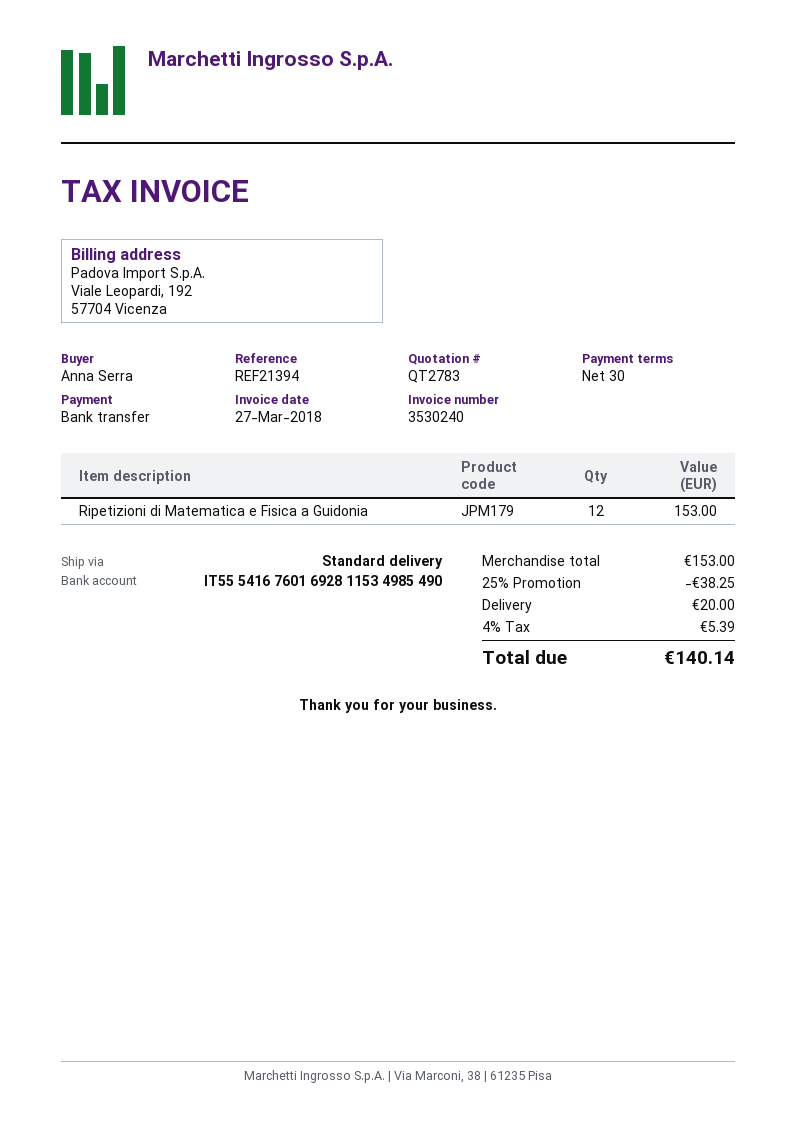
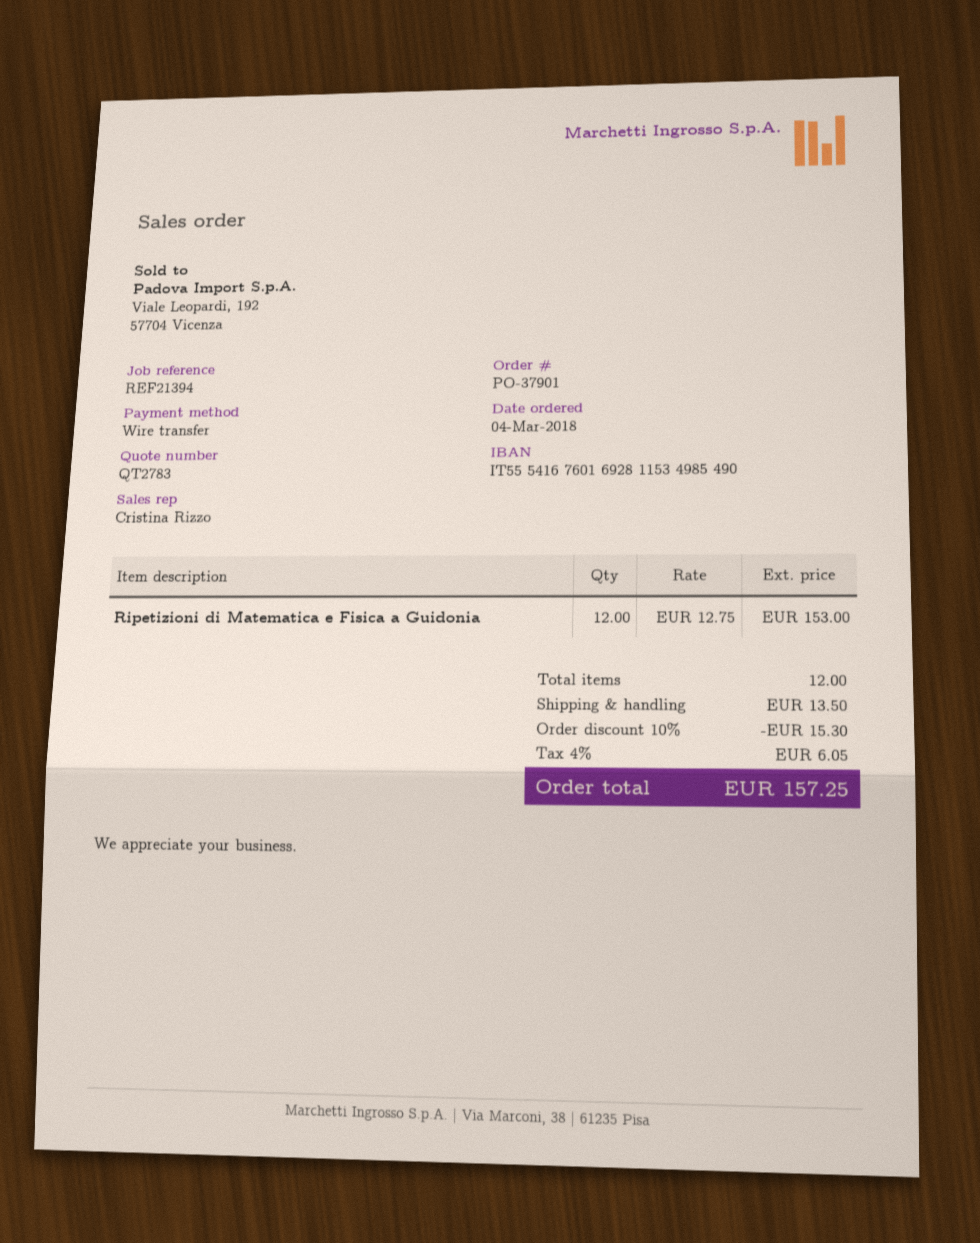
discount: 25% = 38.25 -> 10% = 15.30
shipping: 20.00 -> 13.50
tax: 4% = 5.39 -> 4% = 6.05
total: 140.14 -> 157.25

